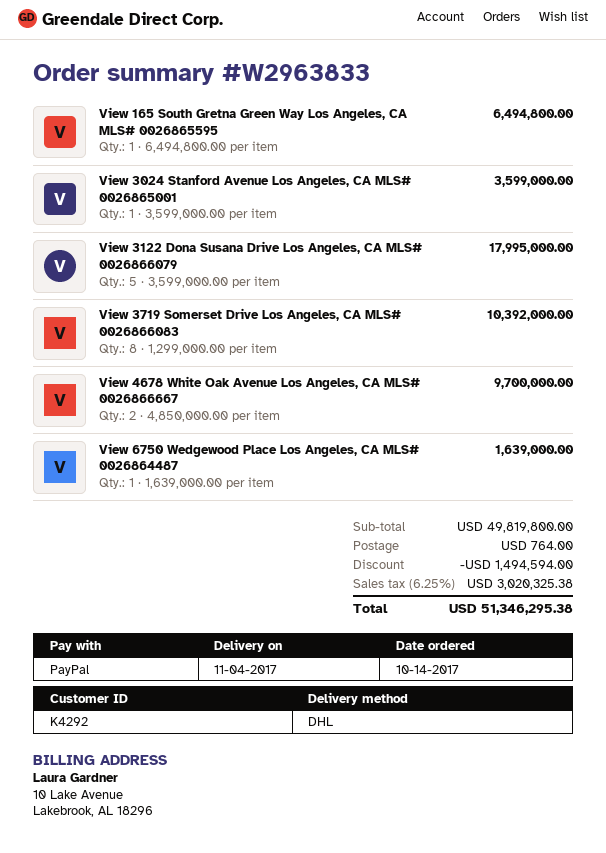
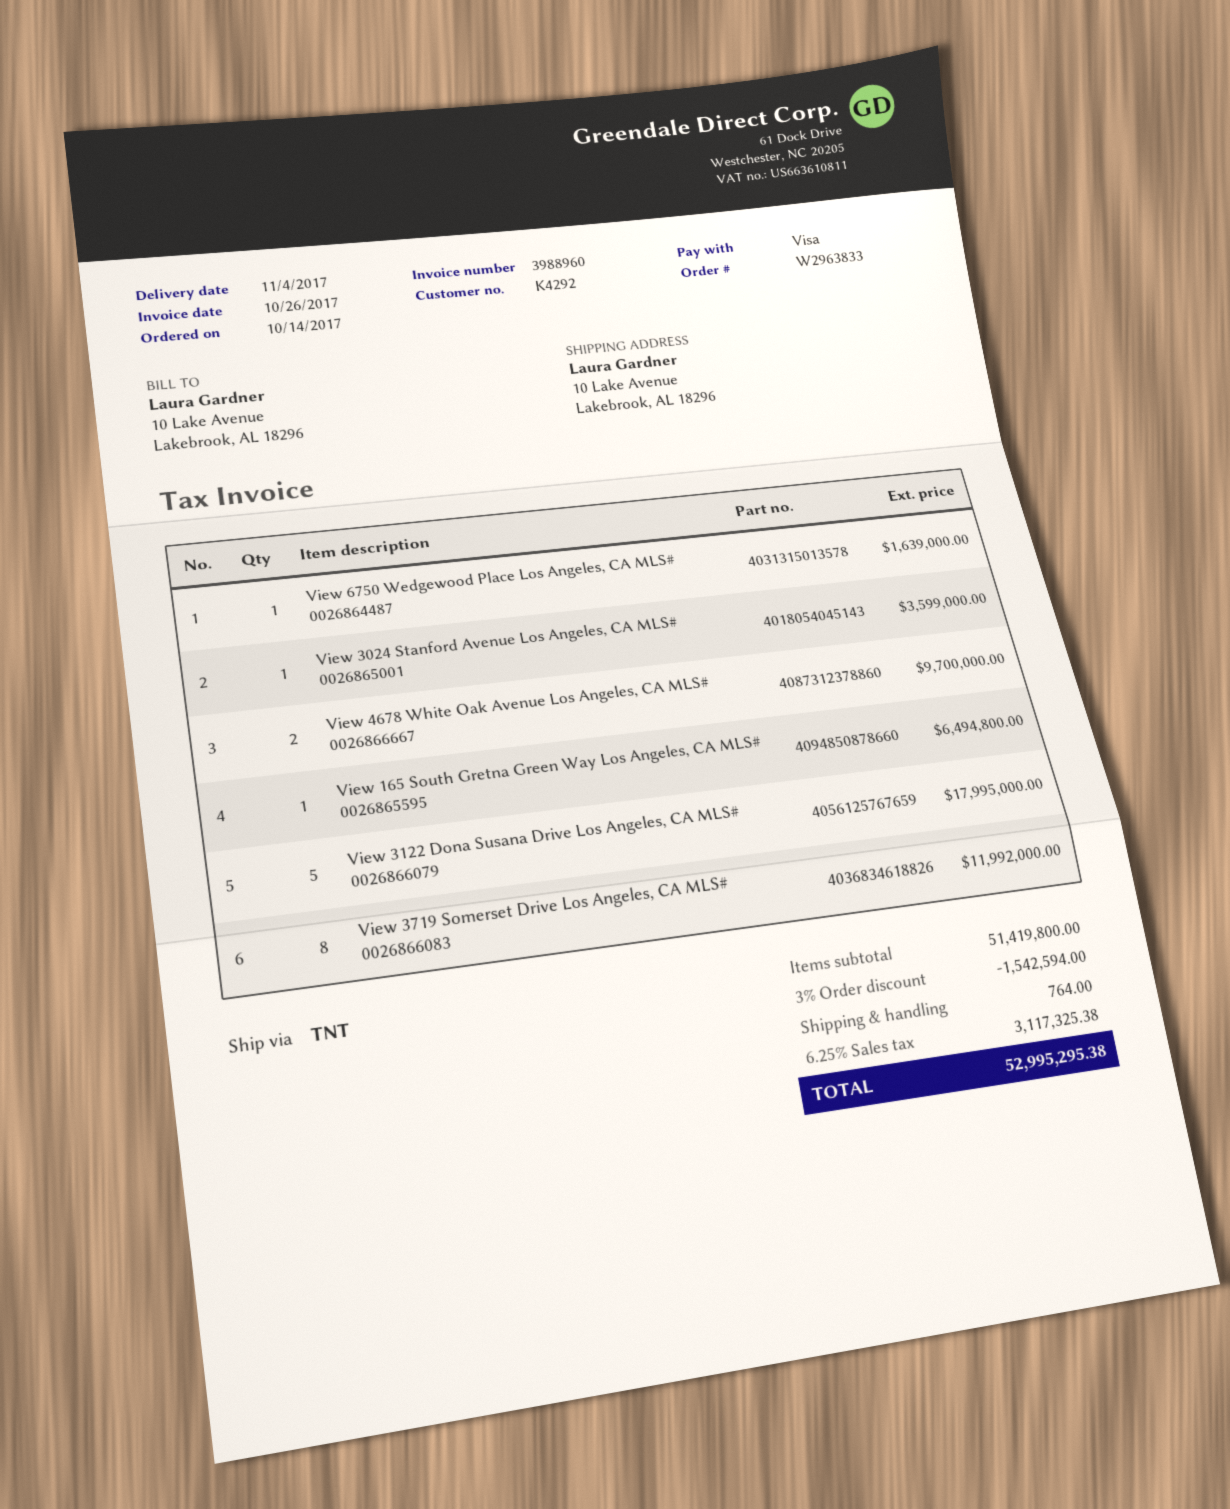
payment method: PayPal -> Visa
shipping method: DHL -> TNT
View 3719 Somerset Drive Los Angeles, CA MLS# 0026866083: 8 for 10392000.00 -> 8 for 11992000.00
subtotal: 49819800.00 -> 51419800.00
discount: 1494594.00 -> 1542594.00
tax: 6.25% = 3020325.38 -> 6.25% = 3117325.38
total: 51346295.38 -> 52995295.38

